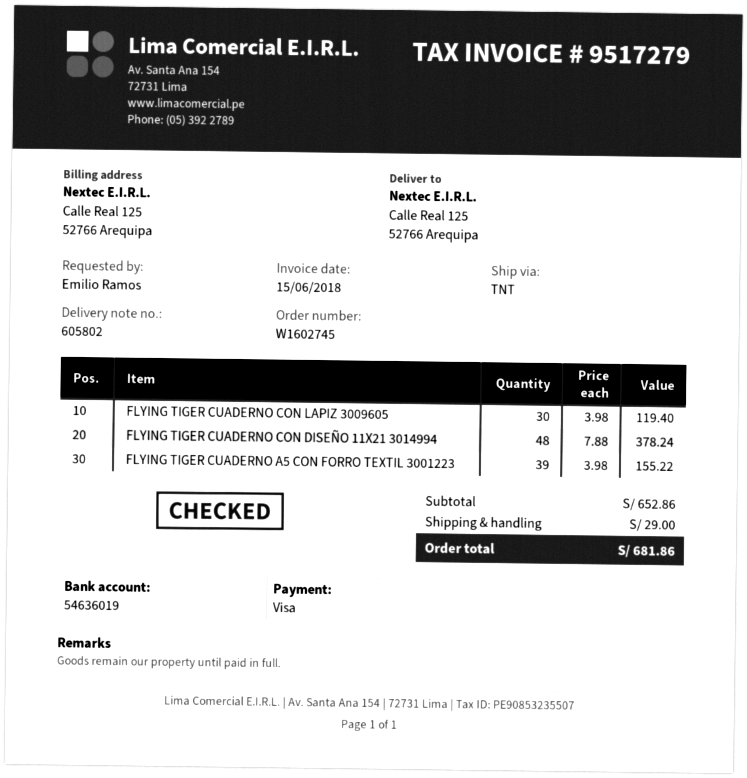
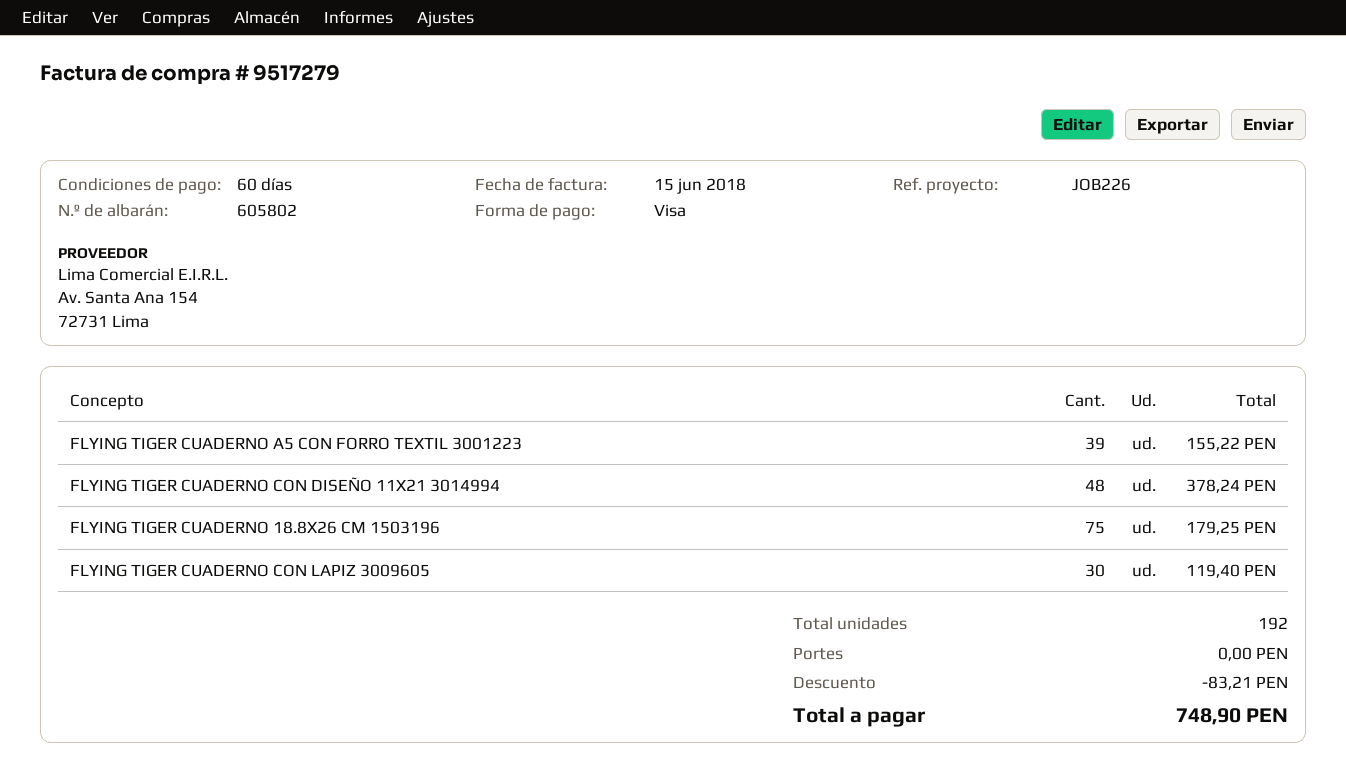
FLYING TIGER CUADERNO 18.8X26 CM 1503196: none -> 75 for 179.25
discount: none -> 83.21
shipping: 29.00 -> 0.00
total: 681.86 -> 748.90

